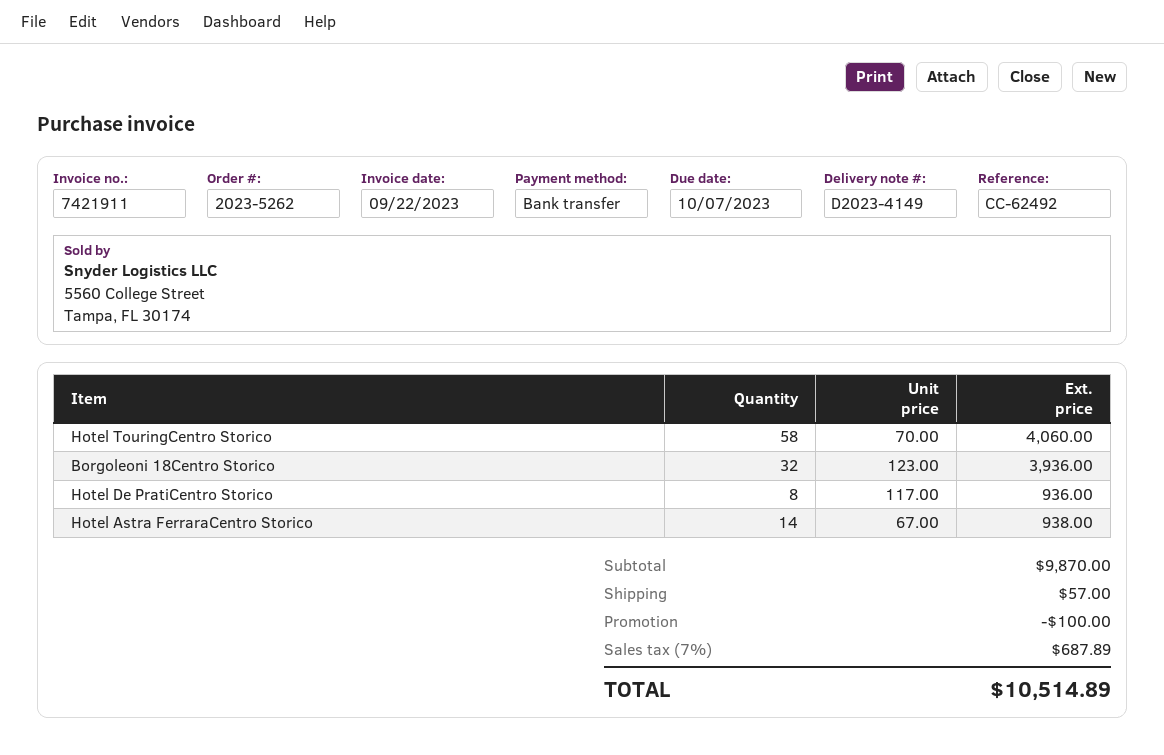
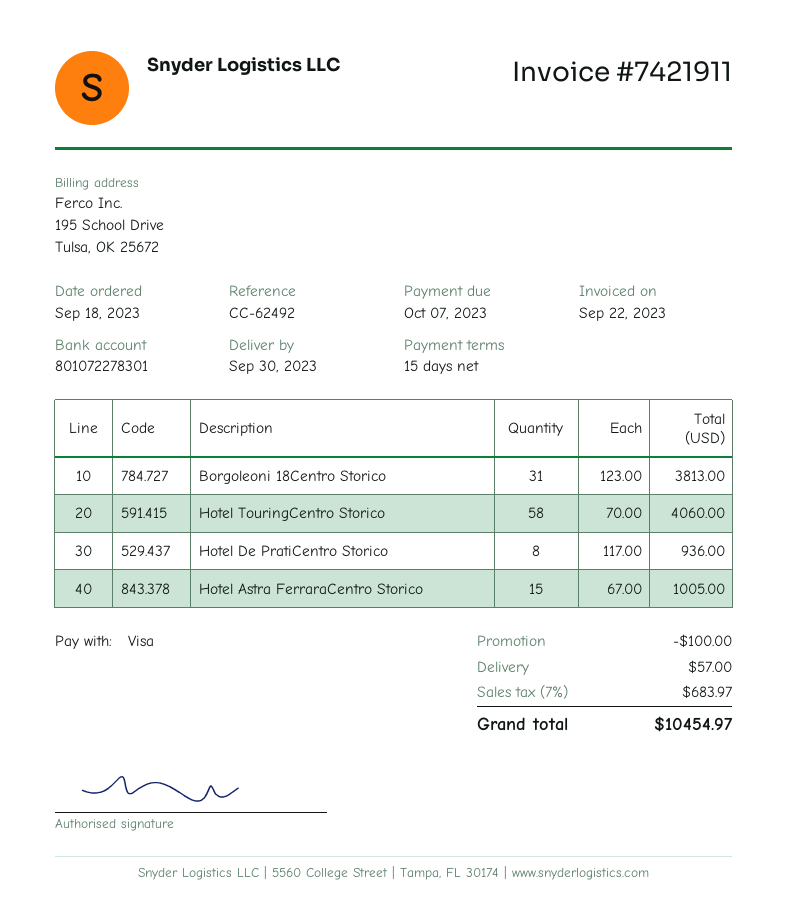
payment method: bank transfer -> Visa
Borgoleoni 18Centro Storico: 32 x 123.00 = 3936.00 -> 31 x 123.00 = 3813.00
Hotel Astra FerraraCentro Storico: 14 x 67.00 = 938.00 -> 15 x 67.00 = 1005.00
tax: 7% = 687.89 -> 7% = 683.97
total: 10514.89 -> 10454.97

